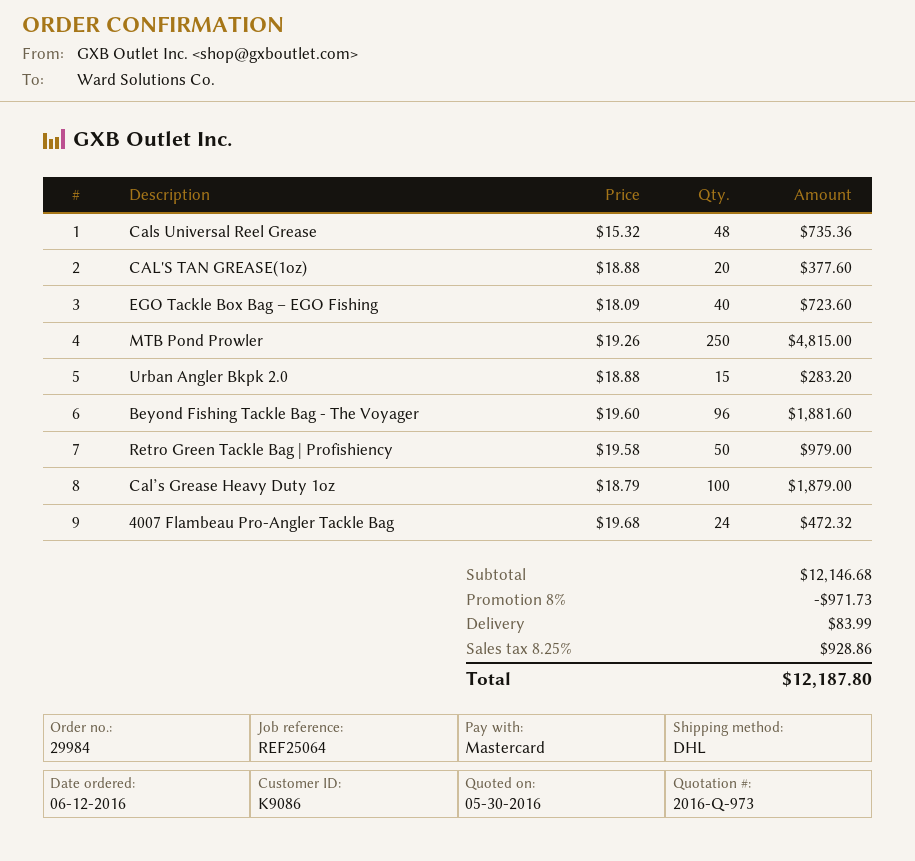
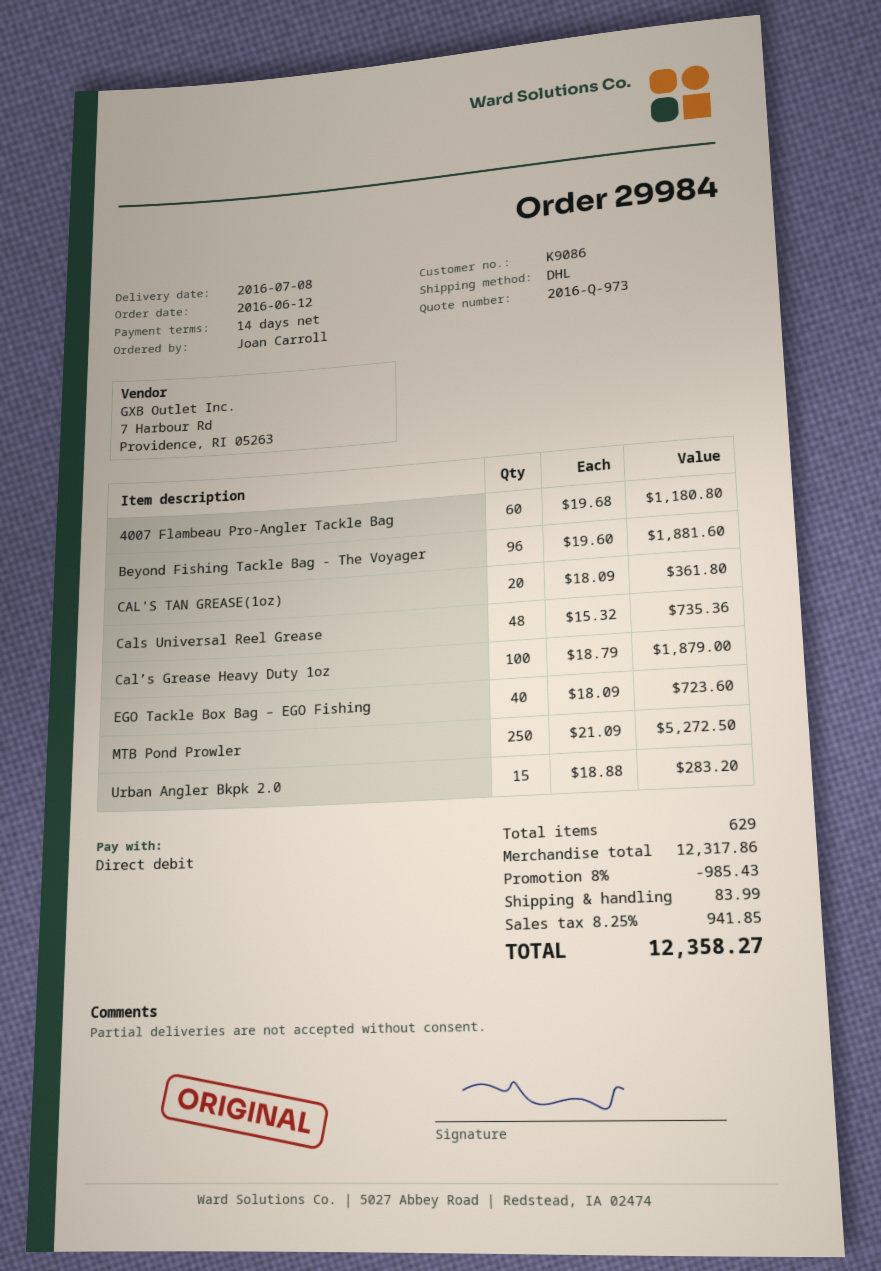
payment method: Mastercard -> direct debit
CAL'S TAN GREASE(1oz): 20 x 18.88 = 377.60 -> 20 x 18.09 = 361.80
MTB Pond Prowler: 250 x 19.26 = 4815.00 -> 250 x 21.09 = 5272.50
Retro Green Tackle Bag | Profishiency: 50 x 19.58 = 979.00 -> none
4007 Flambeau Pro-Angler Tackle Bag: 24 x 19.68 = 472.32 -> 60 x 19.68 = 1180.80
subtotal: 12146.68 -> 12317.86
discount: 8% = 971.73 -> 8% = 985.43
tax: 8.25% = 928.86 -> 8.25% = 941.85
total: 12187.80 -> 12358.27

